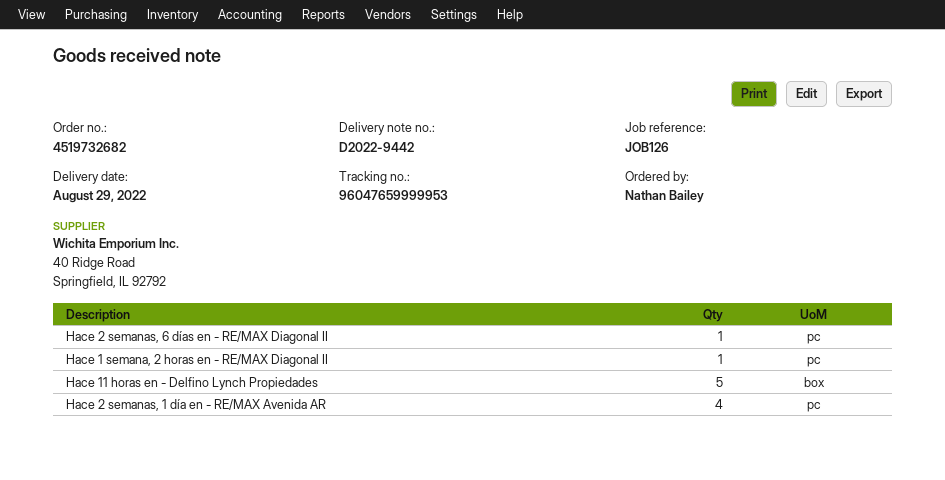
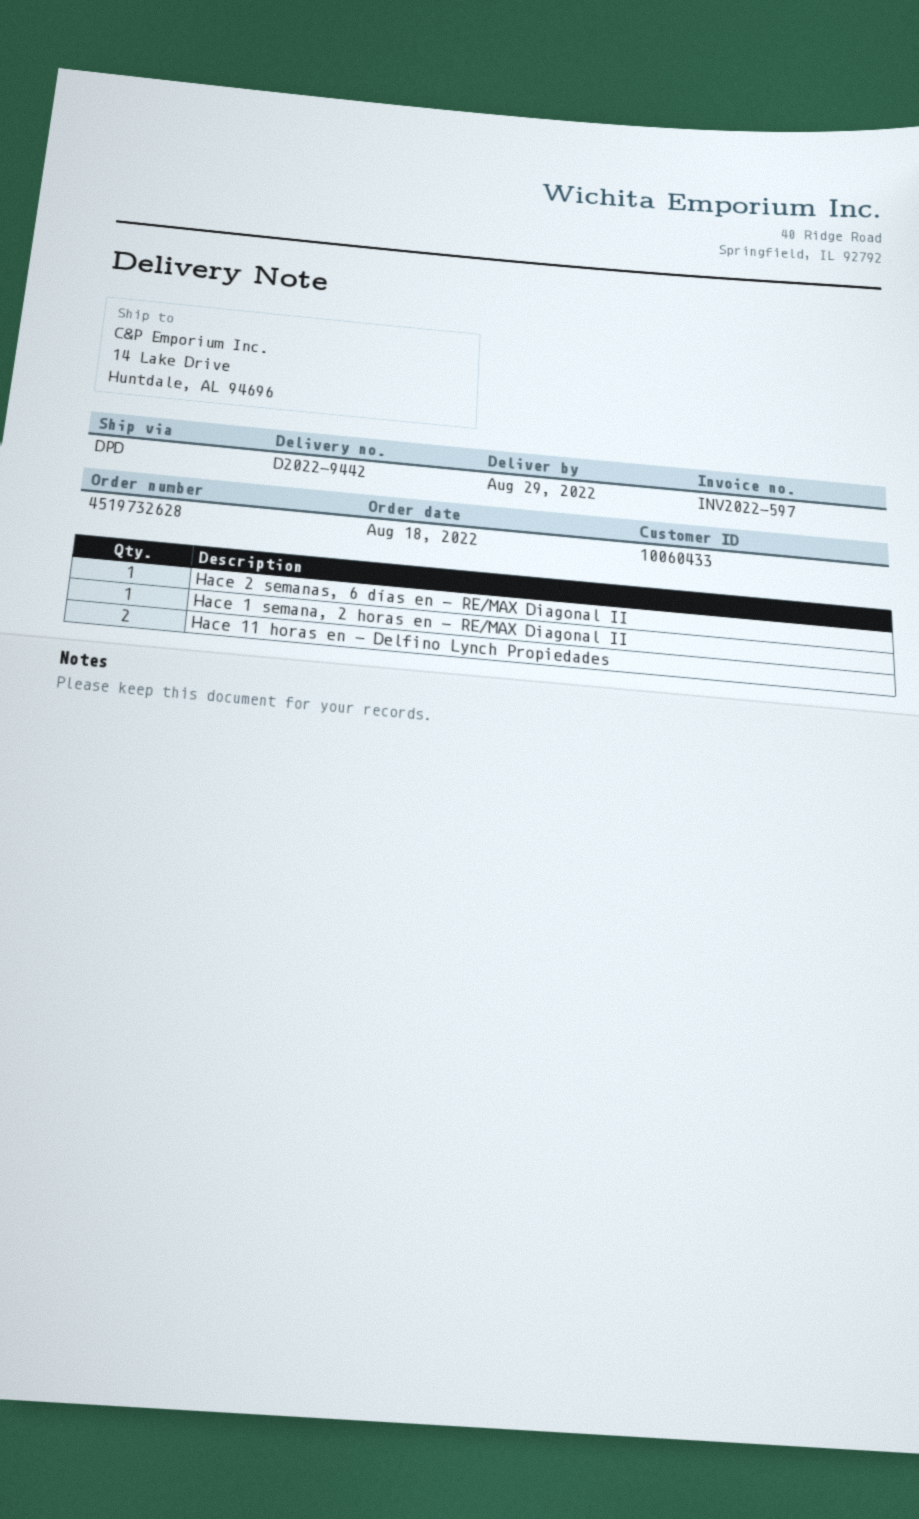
order number: 4519732682 -> 4519732628
Hace 11 horas en - Delfino Lynch Propiedades: 5 -> 2
Hace 2 semanas, 1 día en - RE/MAX Avenida AR: 4 -> none

